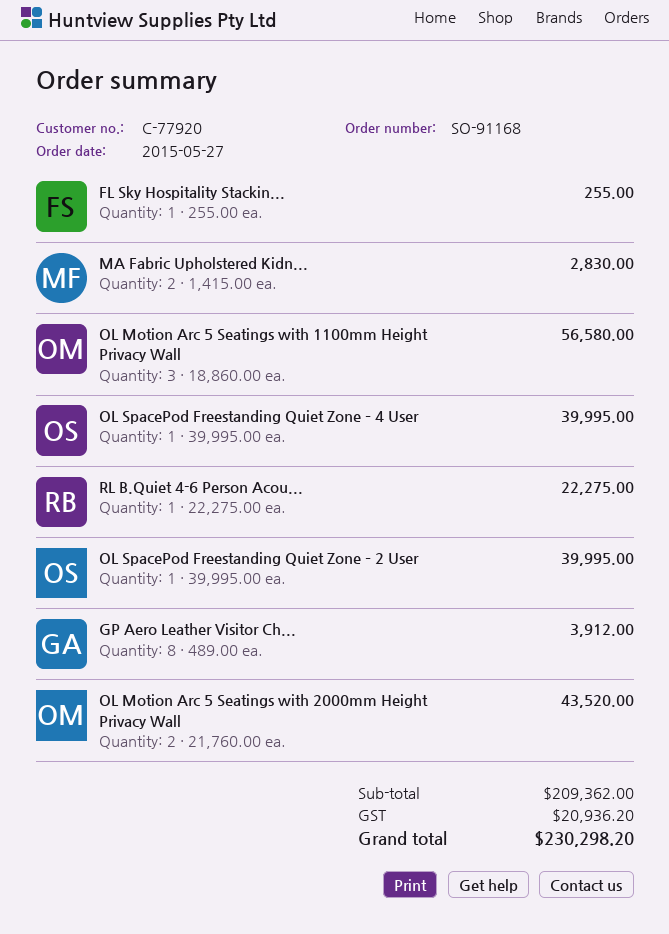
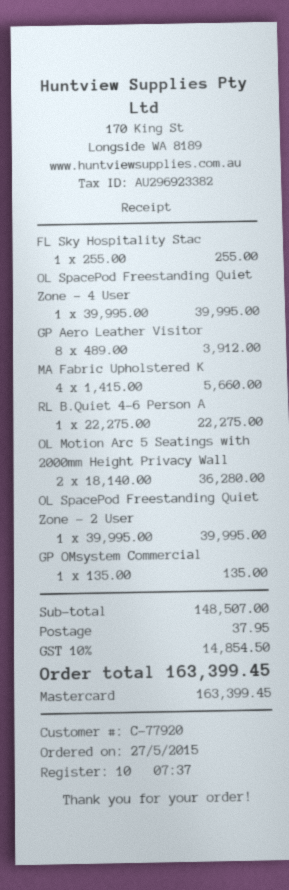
MA Fabric Upholstered Kidn...: 2 x 1415.00 = 2830.00 -> 4 x 1415.00 = 5660.00
OL Motion Arc 5 Seatings with 1100mm Height Privacy Wall: 3 x 18860.00 = 56580.00 -> none
OL Motion Arc 5 Seatings with 2000mm Height Privacy Wall: 2 x 21760.00 = 43520.00 -> 2 x 18140.00 = 36280.00
GP OMsystem Commercial: none -> 1 x 135.00 = 135.00
subtotal: 209362.00 -> 148507.00
shipping: none -> 37.95
tax: 20936.20 -> 14854.50
total: 230298.20 -> 163399.45

